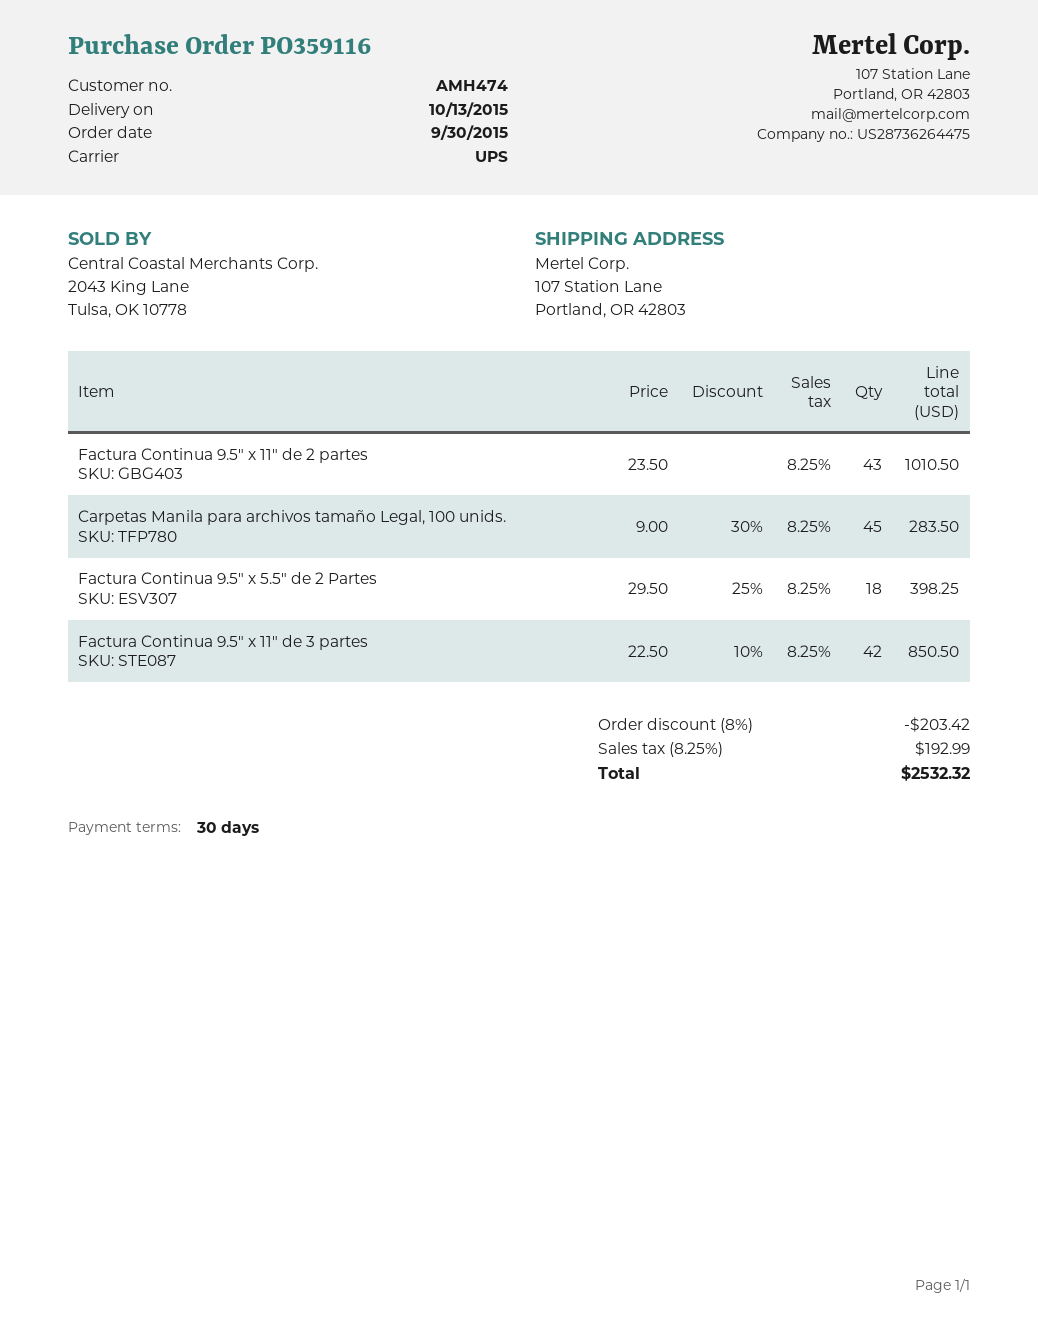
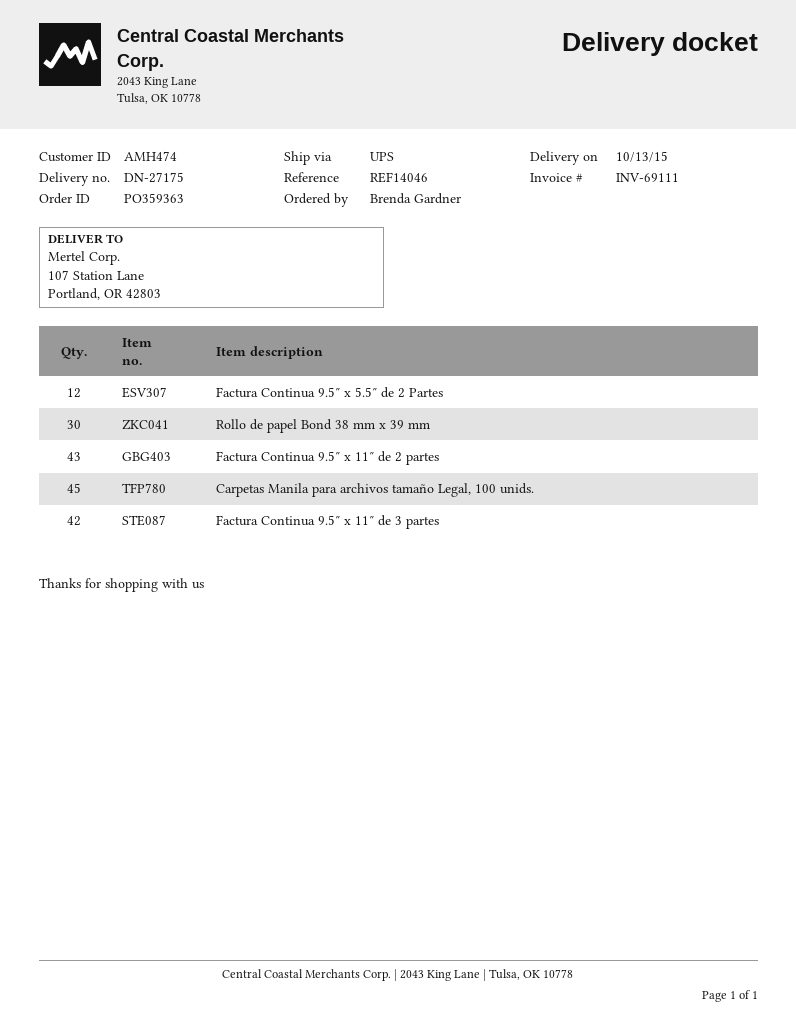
order number: PO359116 -> PO359363
Factura Continua 9.5″ x 5.5″ de 2 Partes: 18 -> 12
Rollo de papel Bond 38 mm x 39 mm: none -> 30

